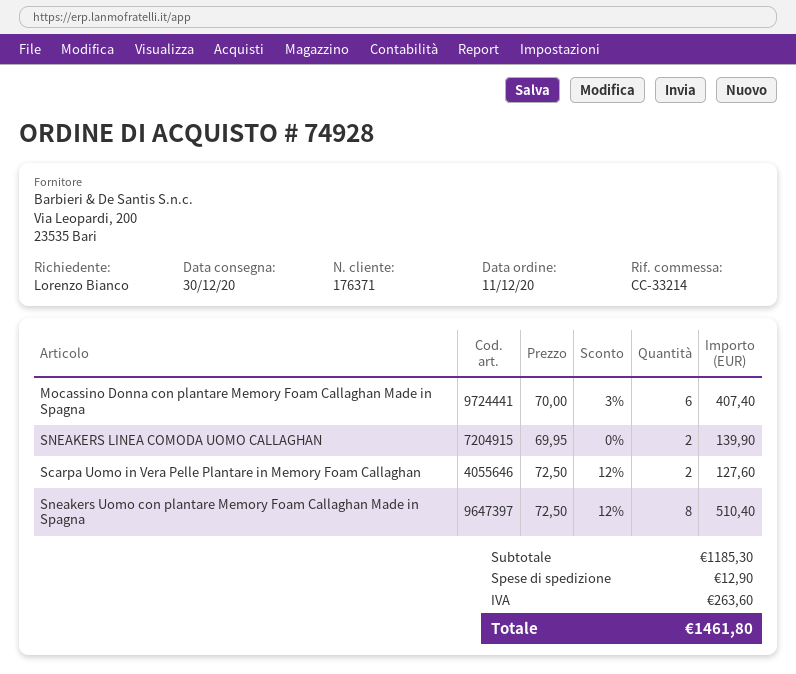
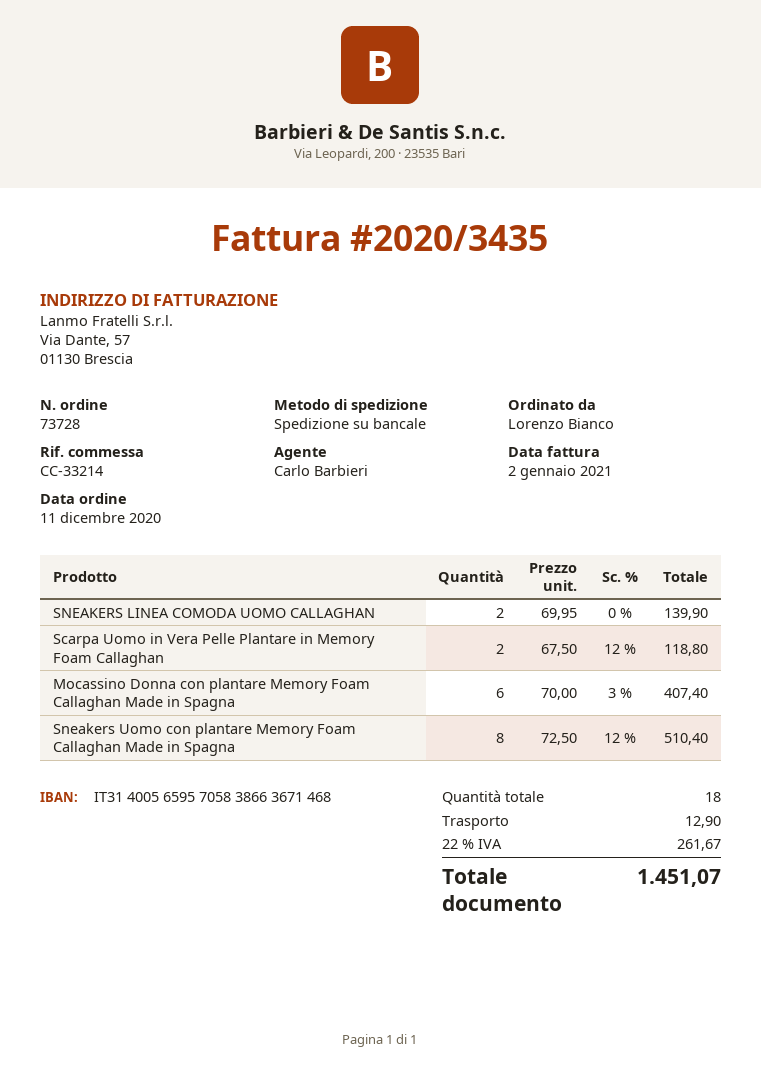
order number: 74928 -> 73728
Scarpa Uomo in Vera Pelle Plantare in Memory Foam Callaghan: 2 x 72.50 - 12% = 127.60 -> 2 x 67.50 - 12% = 118.80
tax: 263.60 -> 261.67
total: 1461.80 -> 1451.07

